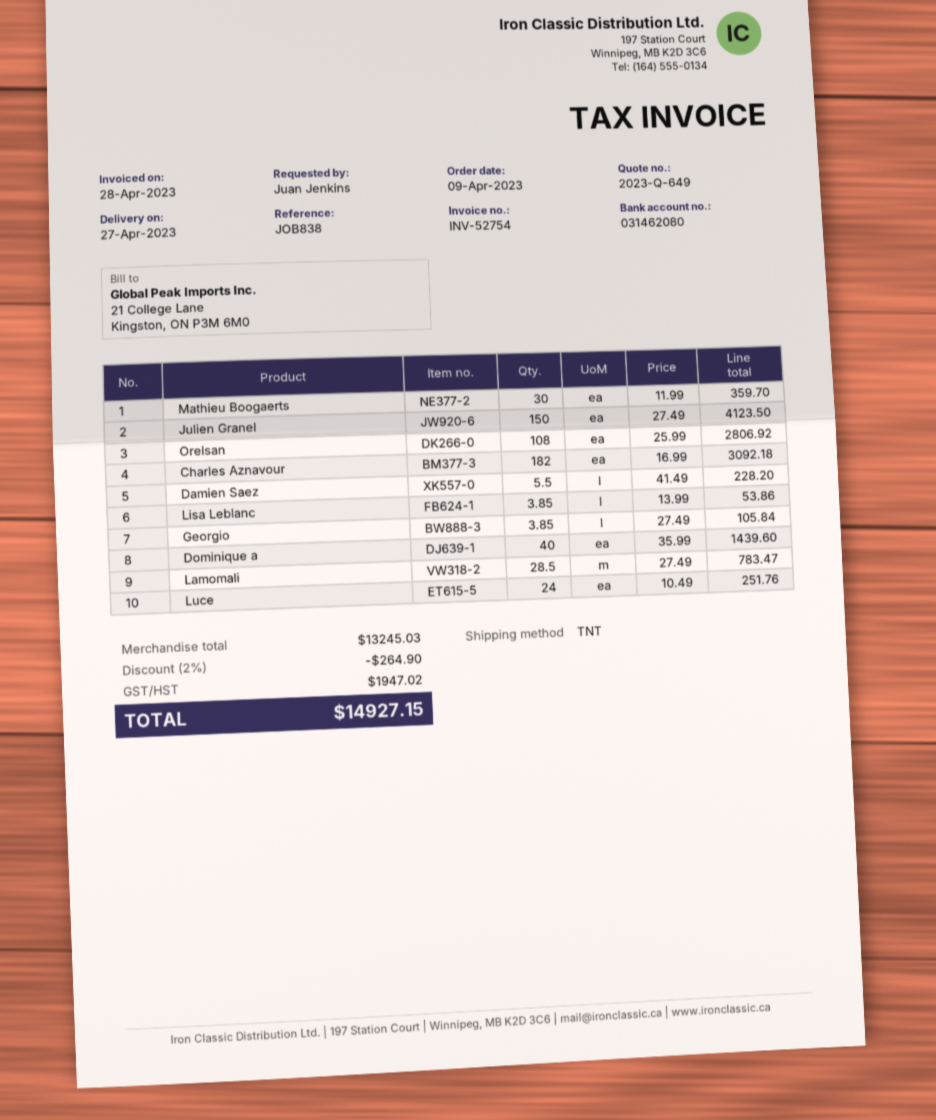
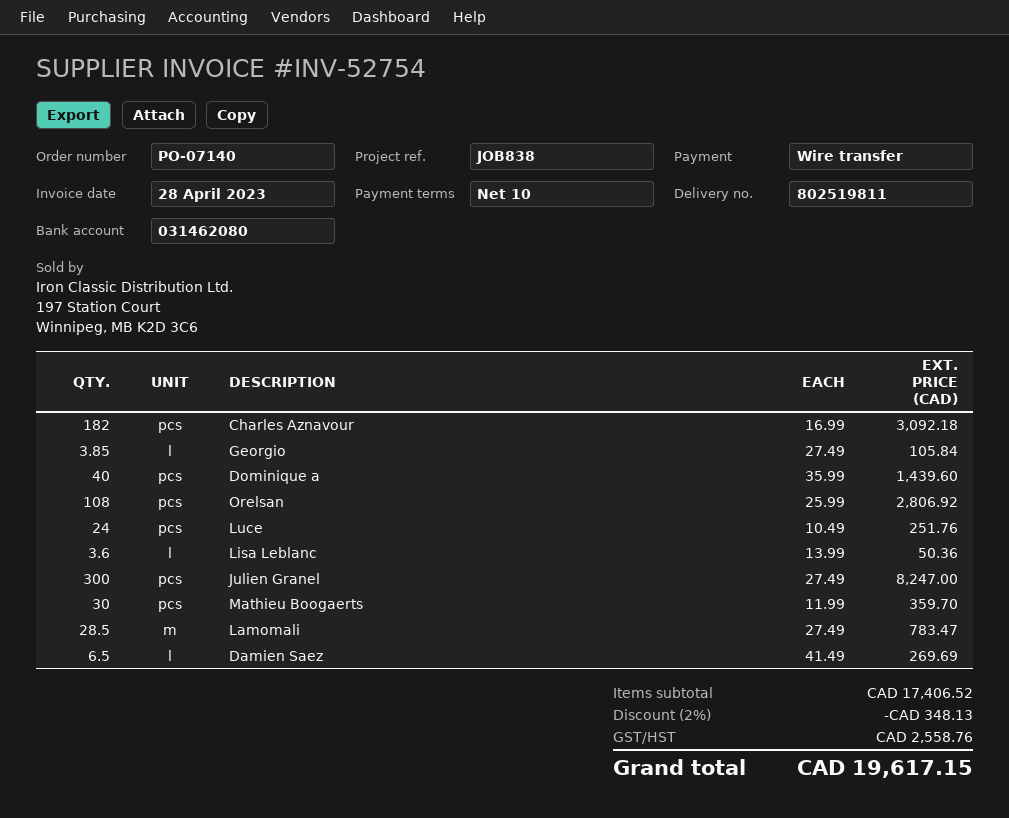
Julien Granel: 150 x 27.49 = 4123.50 -> 300 x 27.49 = 8247.00
Damien Saez: 5.5 x 41.49 = 228.20 -> 6.5 x 41.49 = 269.69
Lisa Leblanc: 3.85 x 13.99 = 53.86 -> 3.6 x 13.99 = 50.36
subtotal: 13245.03 -> 17406.52
discount: 2% = 264.90 -> 2% = 348.13
tax: 1947.02 -> 2558.76
total: 14927.15 -> 19617.15

